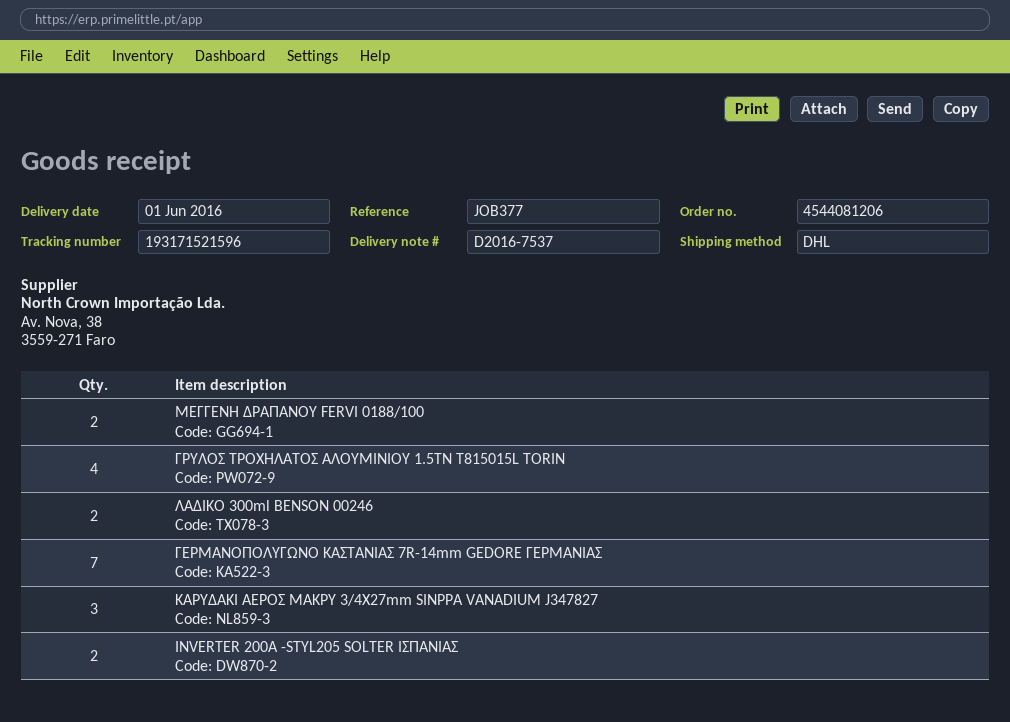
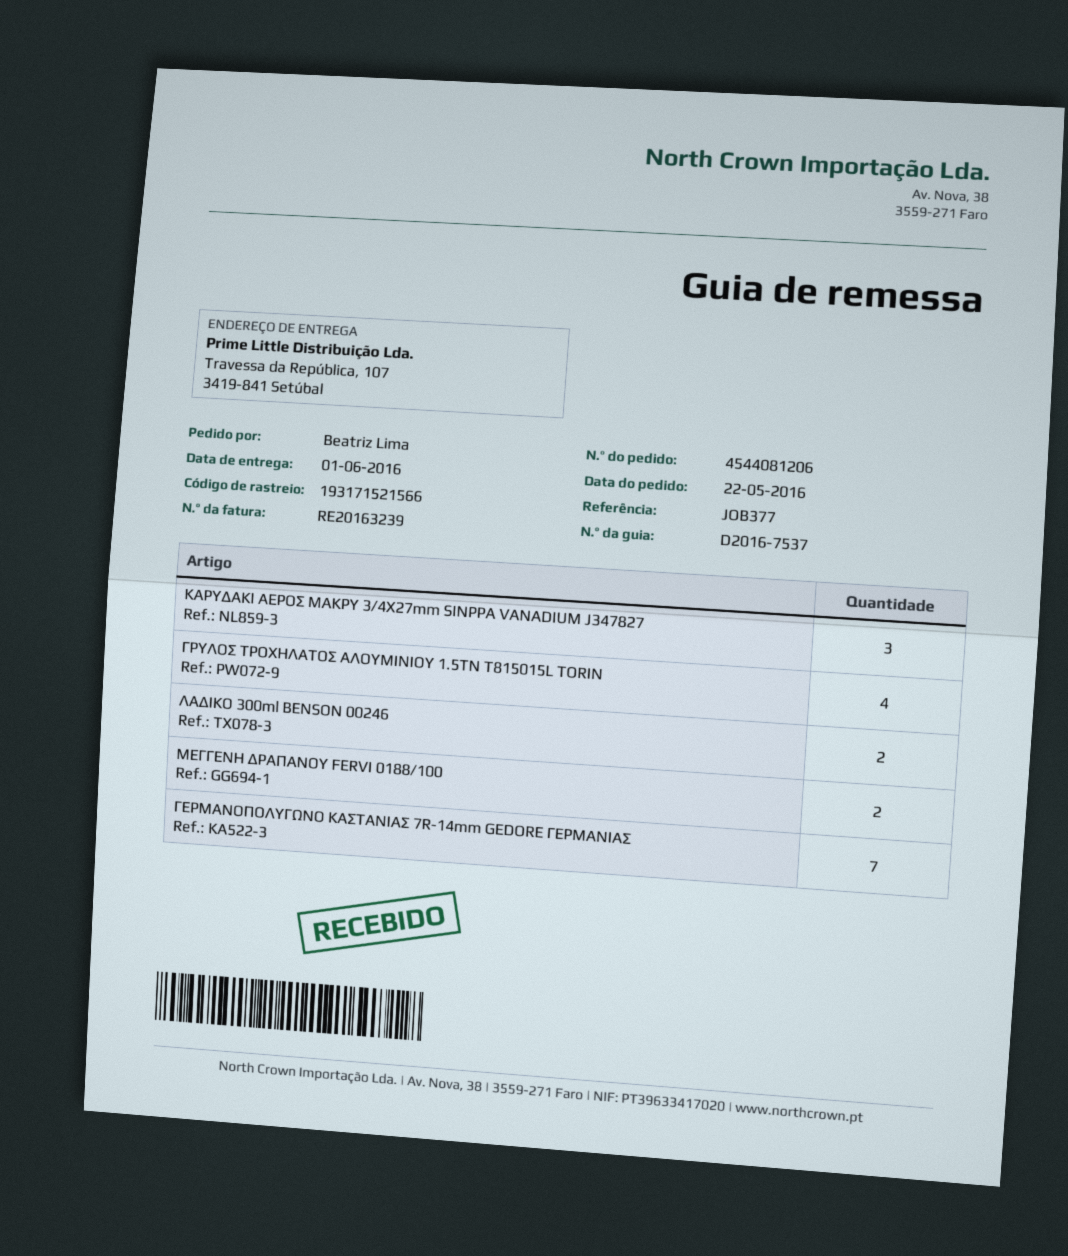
tracking number: 193171521596 -> 193171521566
INVERTER 200A -STYL205 SOLTER ΙΣΠΑΝΙΑΣ: 2 -> none

